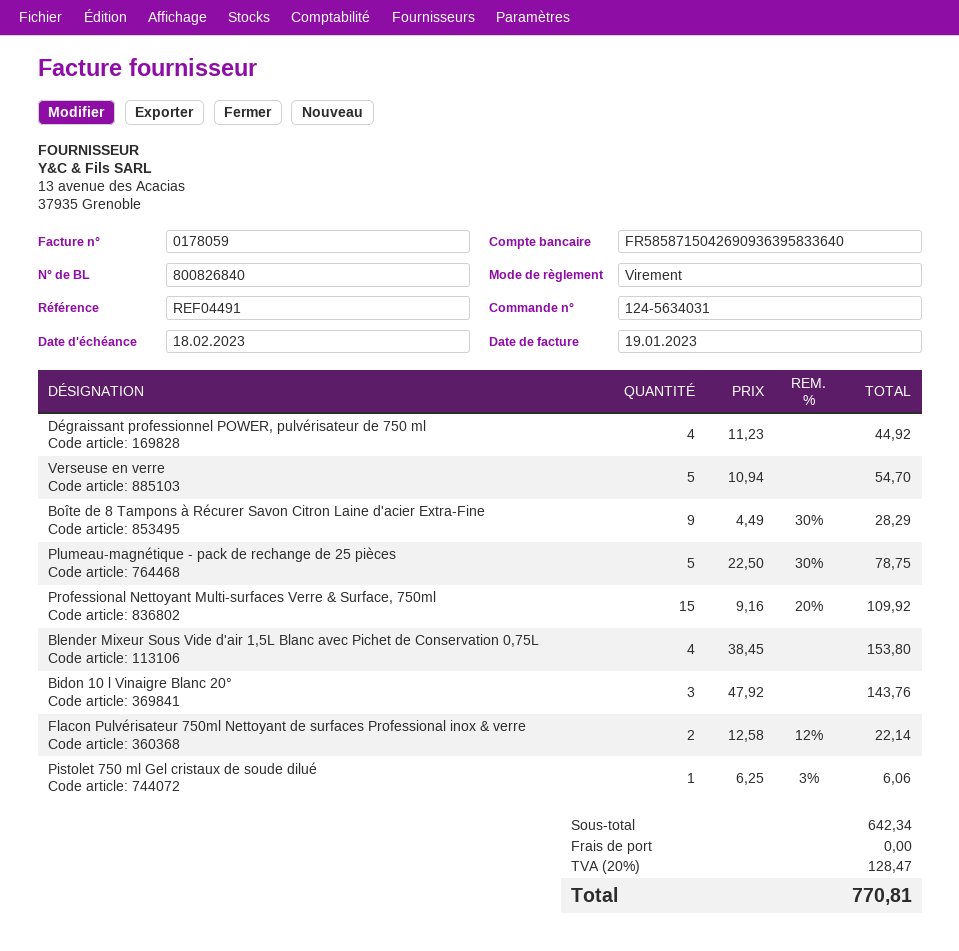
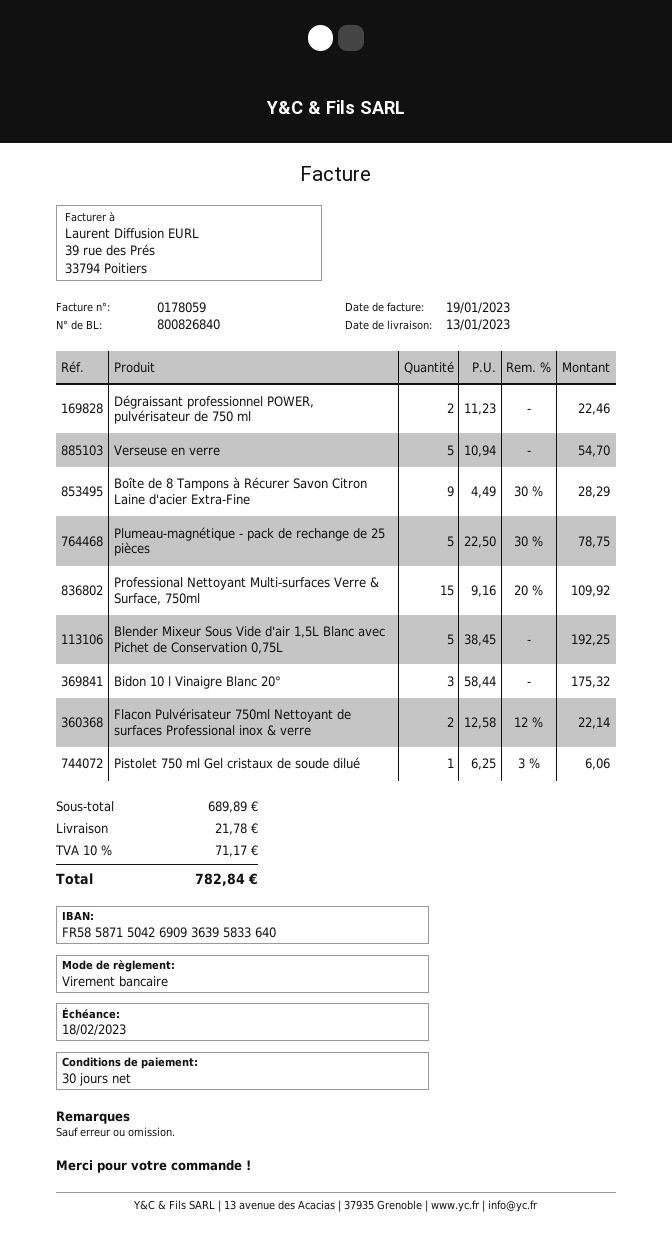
Dégraissant professionnel POWER, pulvérisateur de 750 ml: 4 x 11.23 = 44.92 -> 2 x 11.23 = 22.46
Blender Mixeur Sous Vide d'air 1,5L Blanc avec Pichet de Conservation 0,75L: 4 x 38.45 = 153.80 -> 5 x 38.45 = 192.25
Bidon 10 l Vinaigre Blanc 20°: 3 x 47.92 = 143.76 -> 3 x 58.44 = 175.32
subtotal: 642.34 -> 689.89
shipping: 0.00 -> 21.78
tax: 20% = 128.47 -> 10% = 71.17
total: 770.81 -> 782.84

